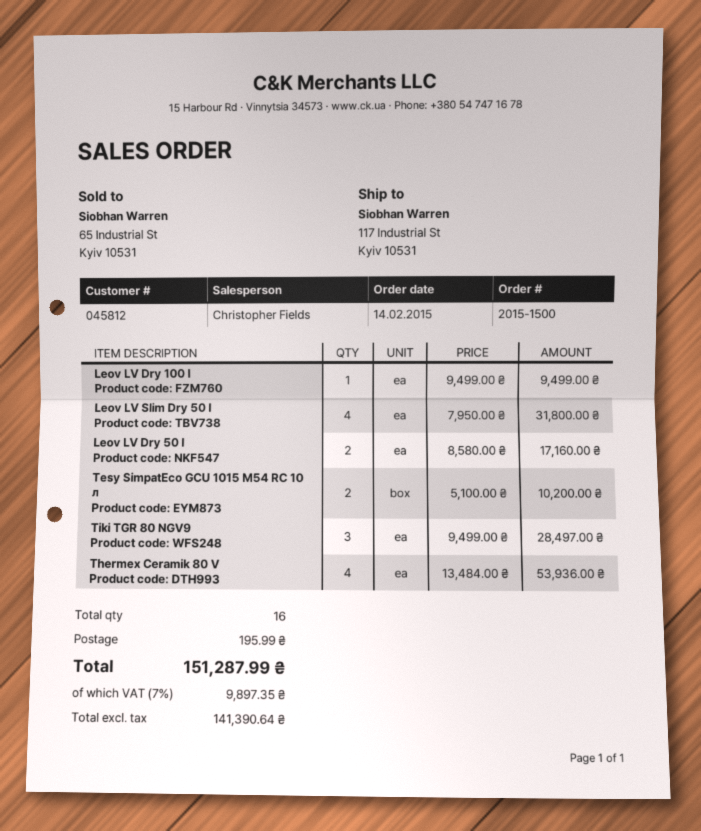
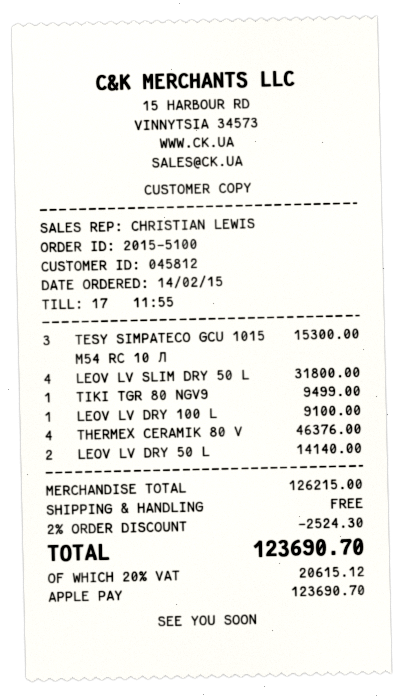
order number: 2015-1500 -> 2015-5100
sales rep: Christopher Fields -> CHRISTIAN LEWIS
Leov LV Dry 100 l: 1 for 9499.00 -> 1 for 9100.00
Leov LV Dry 50 l: 2 for 17160.00 -> 2 for 14140.00
Tesy SimpatEco GCU 1015 M54 RC 10 л: 2 for 10200.00 -> 3 for 15300.00
Tiki TGR 80 NGV9: 3 for 28497.00 -> 1 for 9499.00
Thermex Ceramik 80 V: 4 for 53936.00 -> 4 for 46376.00
discount: none -> 2% = 2524.30
shipping: 195.99 -> 0.00
tax: 7% = 9897.35 -> 20% = 20615.12
total: 151287.99 -> 123690.70

